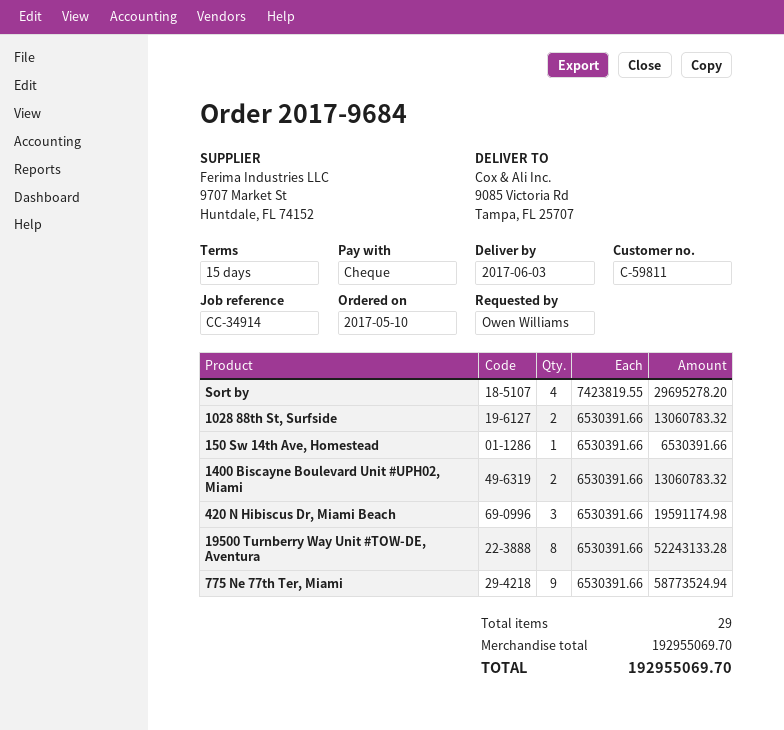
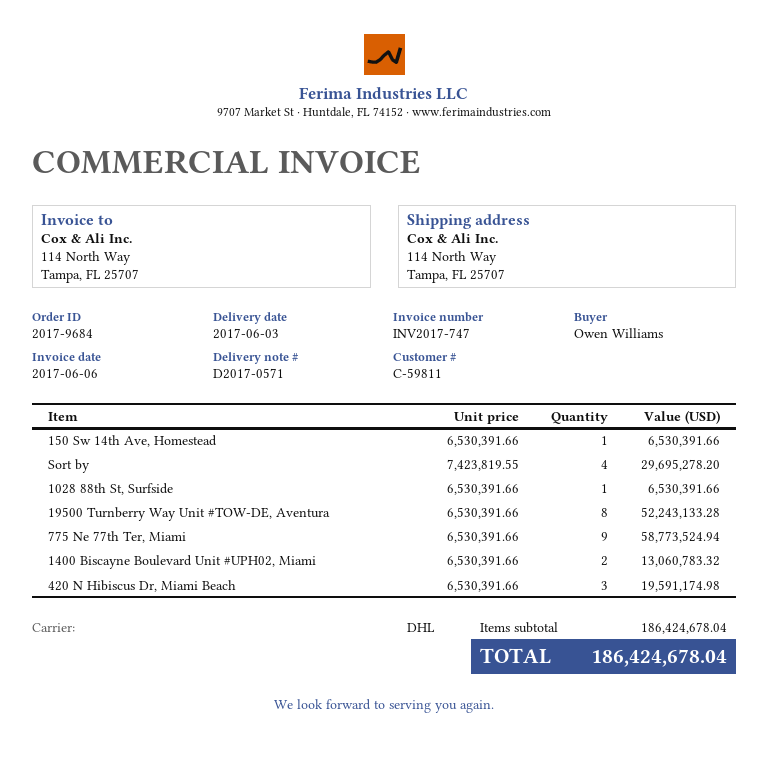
ship to: 9085 Victoria Rd, Tampa, FL 25707 -> 114 North Way, Tampa, FL 25707
1028 88th St, Surfside: 2 x 6530391.66 = 13060783.32 -> 1 x 6530391.66 = 6530391.66
subtotal: 192955069.70 -> 186424678.04
total: 192955069.70 -> 186424678.04

